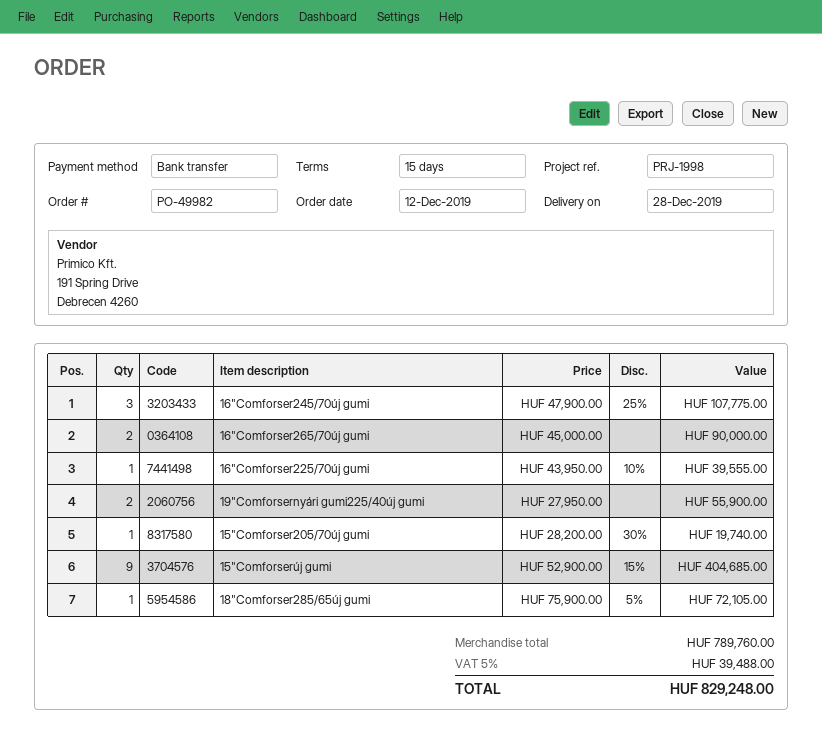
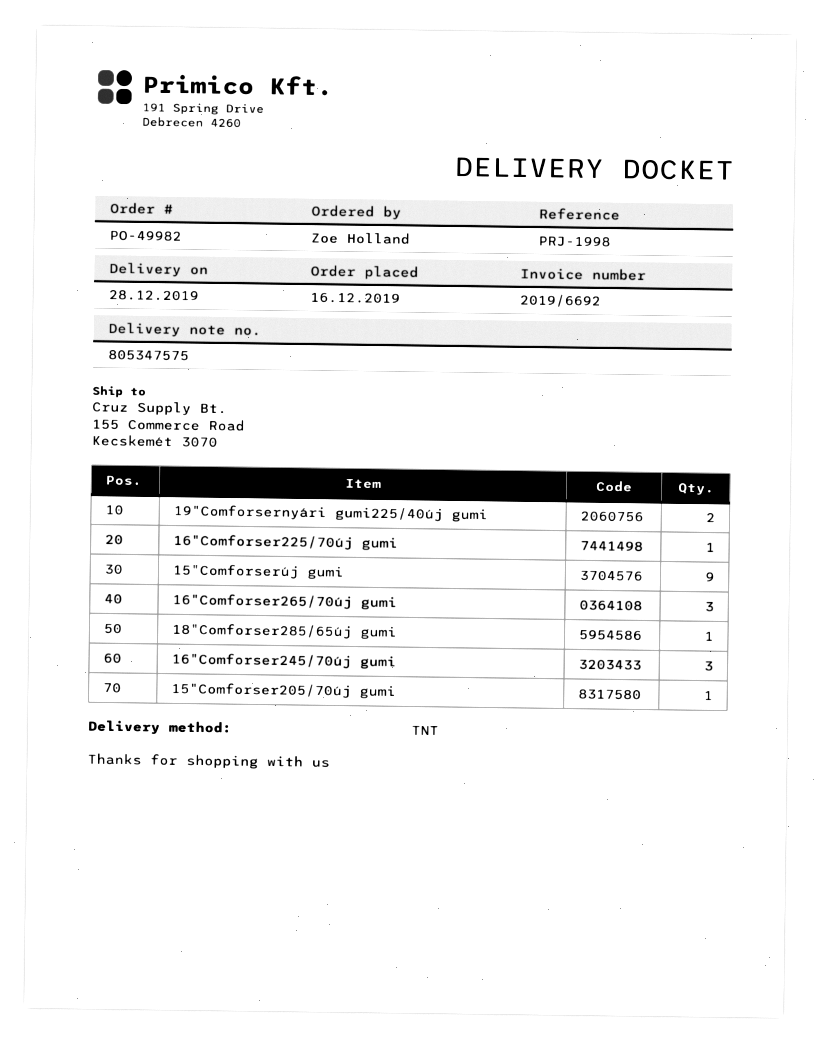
order date: 2019-12-12 -> 2019-12-16
16"Comforser265/70új gumi: 2 -> 3

